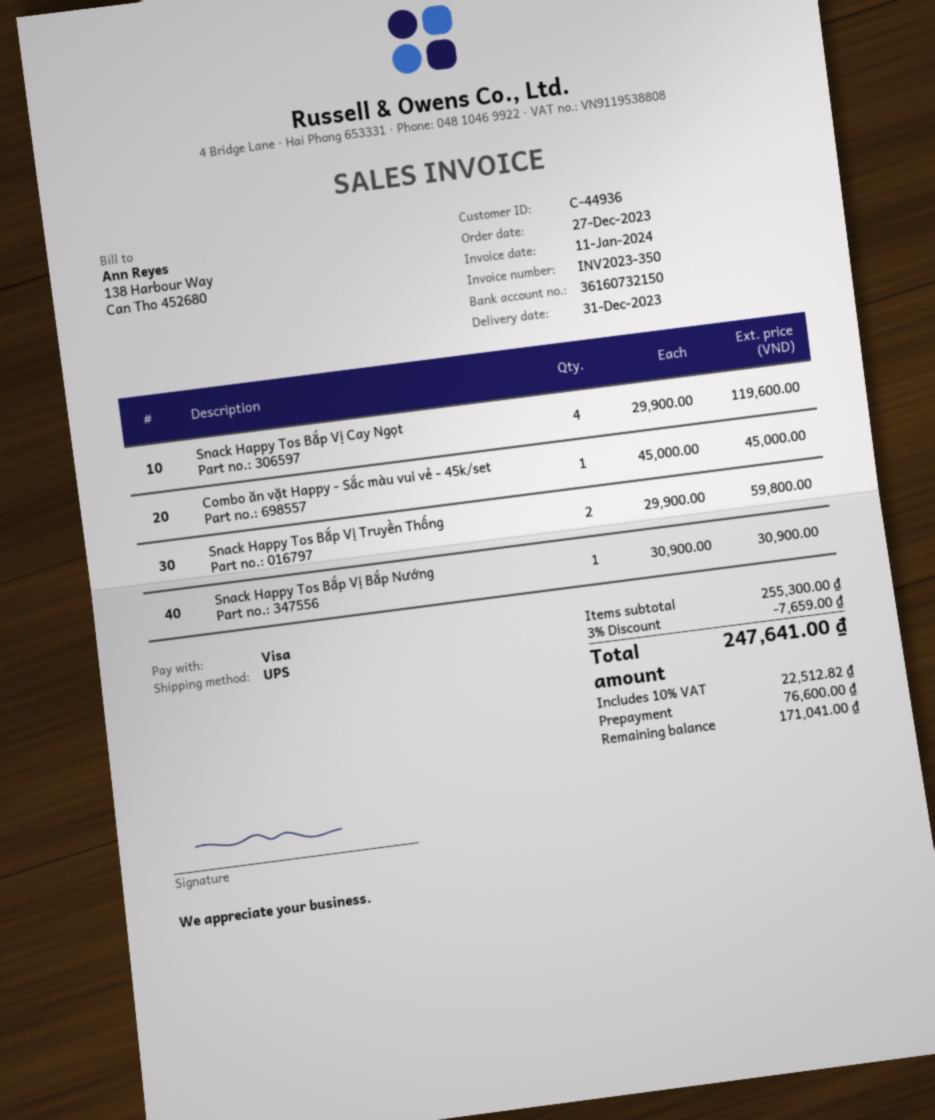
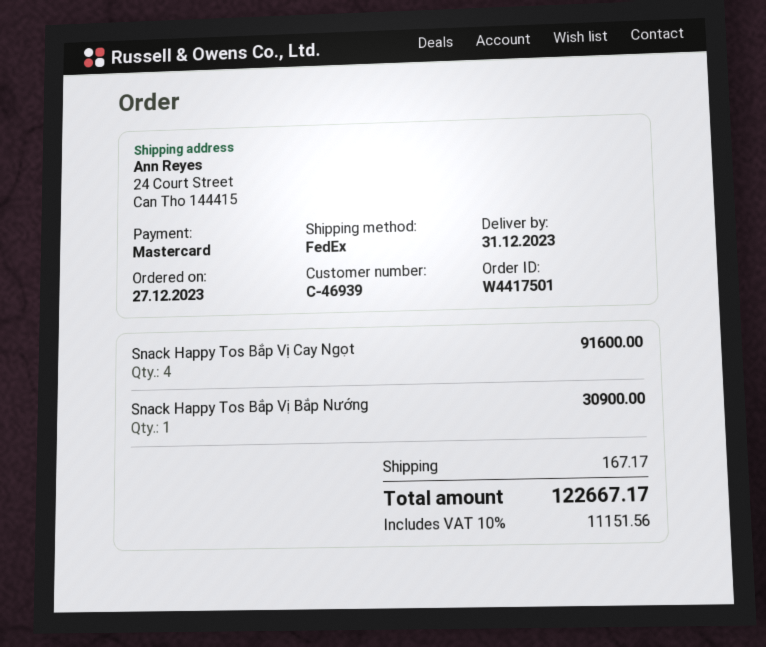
customer number: C-44936 -> C-46939
payment method: Visa -> Mastercard
shipping method: UPS -> FedEx
Snack Happy Tos Bắp Vị Cay Ngọt: 4 for 119600.00 -> 4 for 91600.00
Combo ăn vặt Happy - Sắc màu vui vẻ - 45k/set: 1 for 45000.00 -> none
Snack Happy Tos Bắp Vị Truyền Thống: 2 for 59800.00 -> none
discount: 3% = 7659.00 -> none
shipping: none -> 167.17
tax: 10% = 22512.82 -> 10% = 11151.56
total: 247641.00 -> 122667.17

